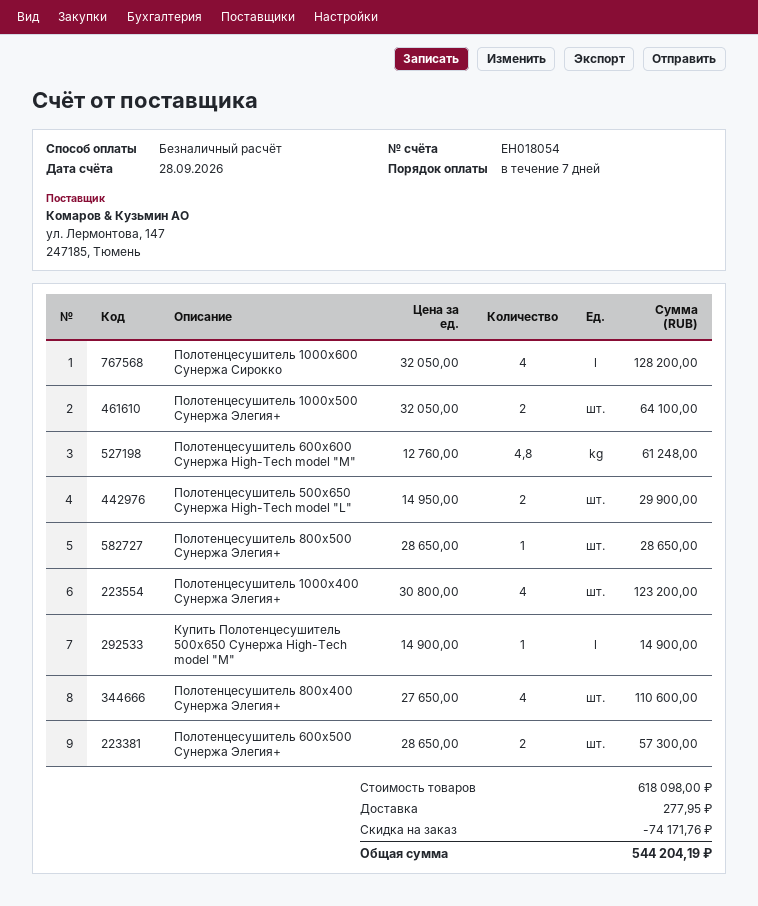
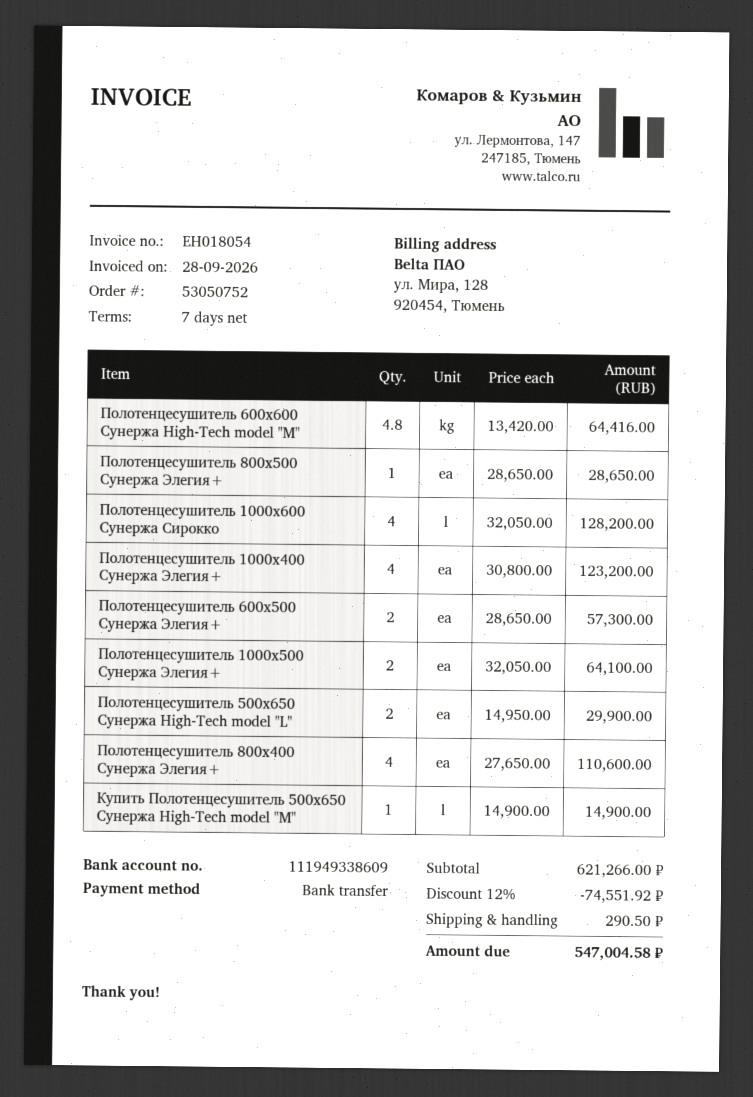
Полотенцесушитель 600x600 Сунержа High-Tech model "M": 4.8 x 12760.00 = 61248.00 -> 4.8 x 13420.00 = 64416.00
subtotal: 618098.00 -> 621266.00
discount: 74171.76 -> 74551.92
shipping: 277.95 -> 290.50
total: 544204.19 -> 547004.58

